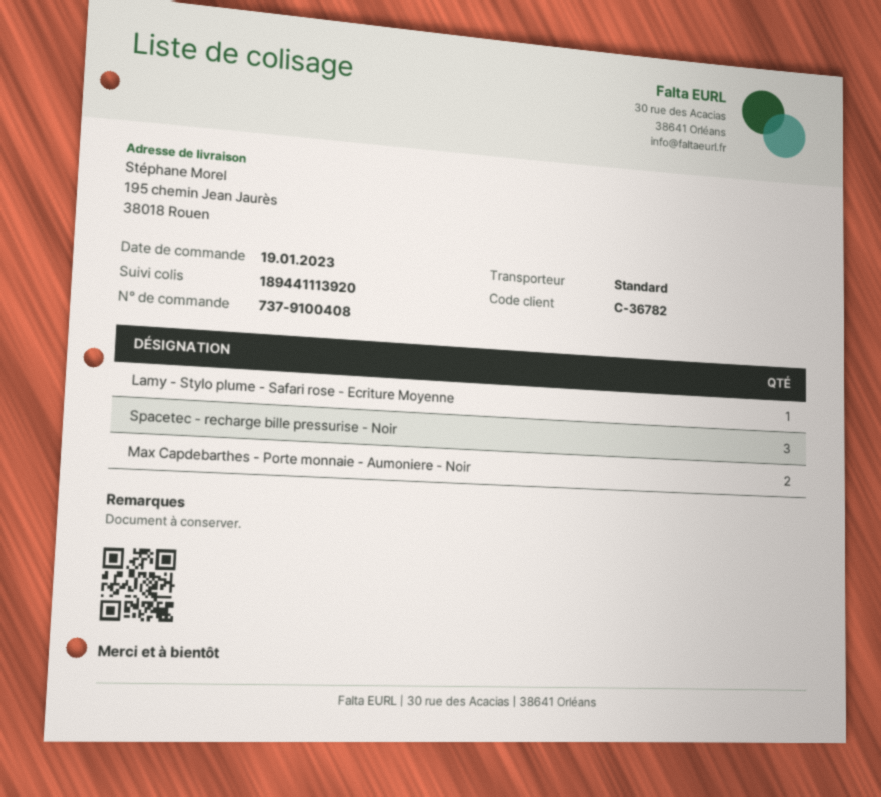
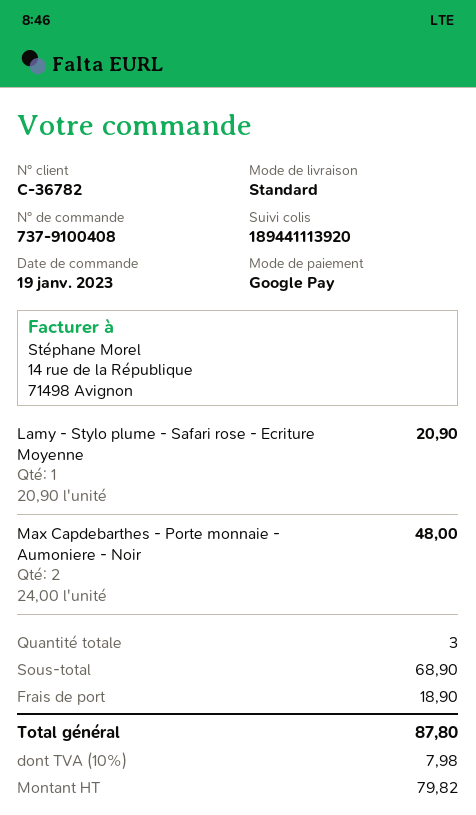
Spacetec - recharge bille pressurise - Noir: 3 -> none

